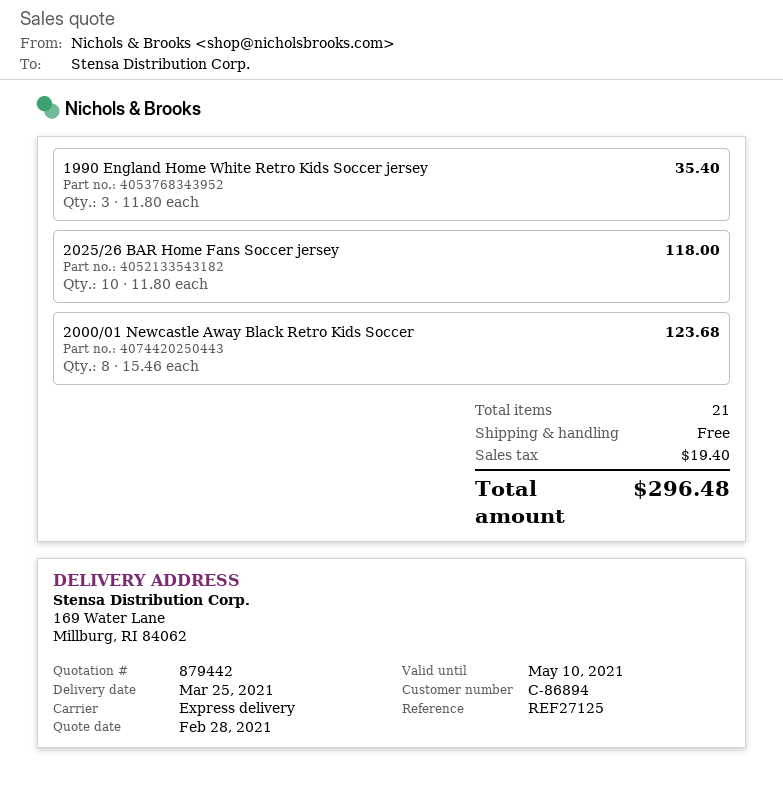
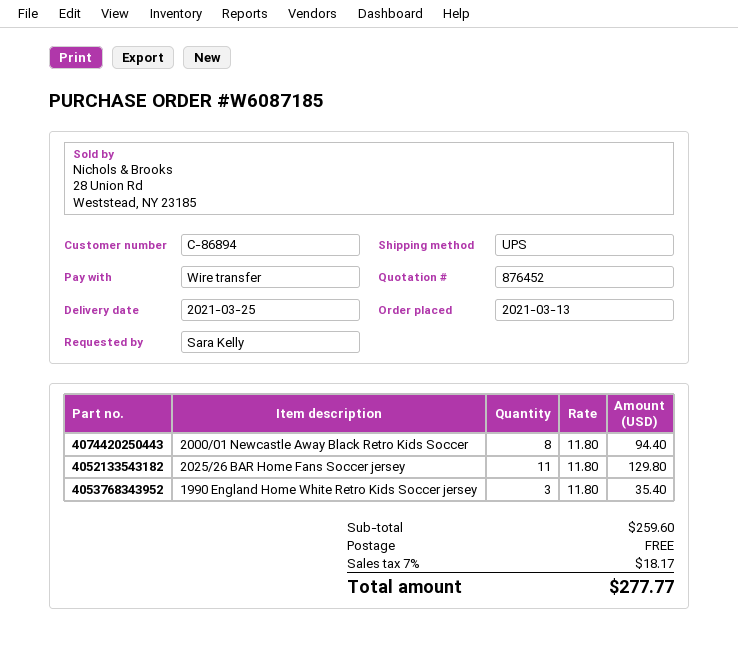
quote number: 879442 -> 876452
shipping method: express -> UPS
2025/26 BAR Home Fans Soccer jersey: 10 x 11.80 = 118.00 -> 11 x 11.80 = 129.80
2000/01 Newcastle Away Black Retro Kids Soccer: 8 x 15.46 = 123.68 -> 8 x 11.80 = 94.40
tax: 19.40 -> 18.17
total: 296.48 -> 277.77

